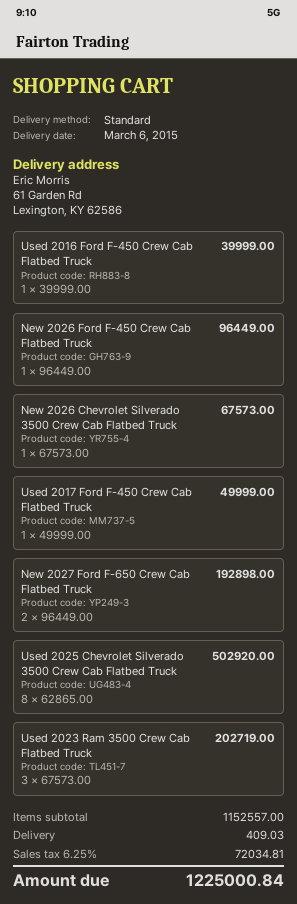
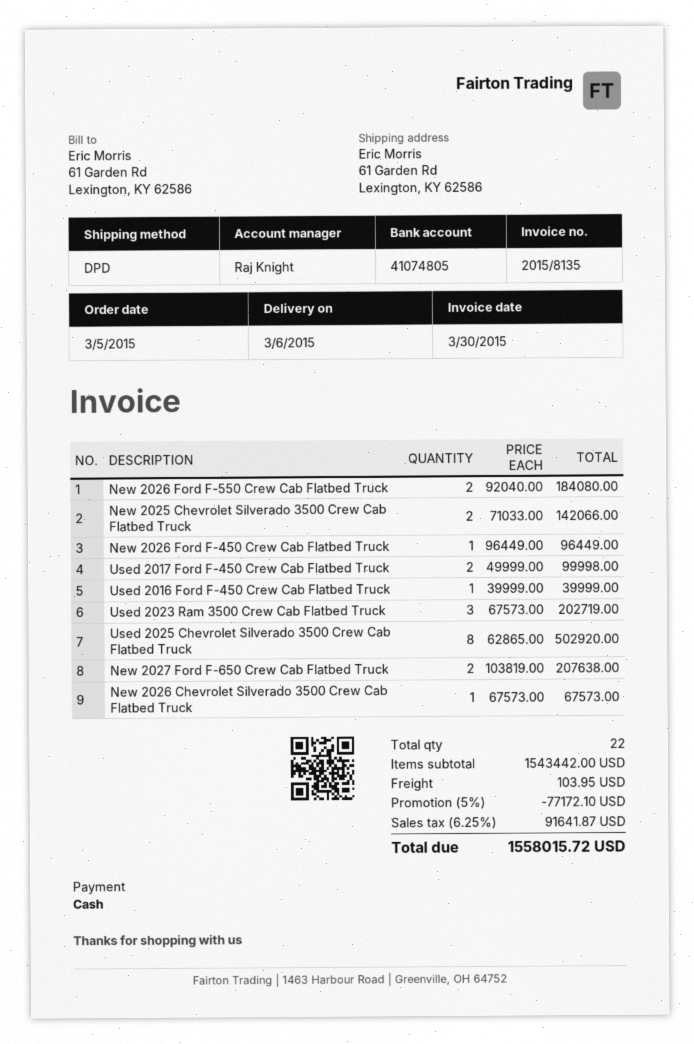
shipping method: standard -> DPD
Used 2017 Ford F-450 Crew Cab Flatbed Truck: 1 x 49999.00 = 49999.00 -> 2 x 49999.00 = 99998.00
New 2027 Ford F-650 Crew Cab Flatbed Truck: 2 x 96449.00 = 192898.00 -> 2 x 103819.00 = 207638.00
New 2026 Ford F-550 Crew Cab Flatbed Truck: none -> 2 x 92040.00 = 184080.00
New 2025 Chevrolet Silverado 3500 Crew Cab Flatbed Truck: none -> 2 x 71033.00 = 142066.00
subtotal: 1152557.00 -> 1543442.00
discount: none -> 5% = 77172.10
shipping: 409.03 -> 103.95
tax: 6.25% = 72034.81 -> 6.25% = 91641.87
total: 1225000.84 -> 1558015.72

